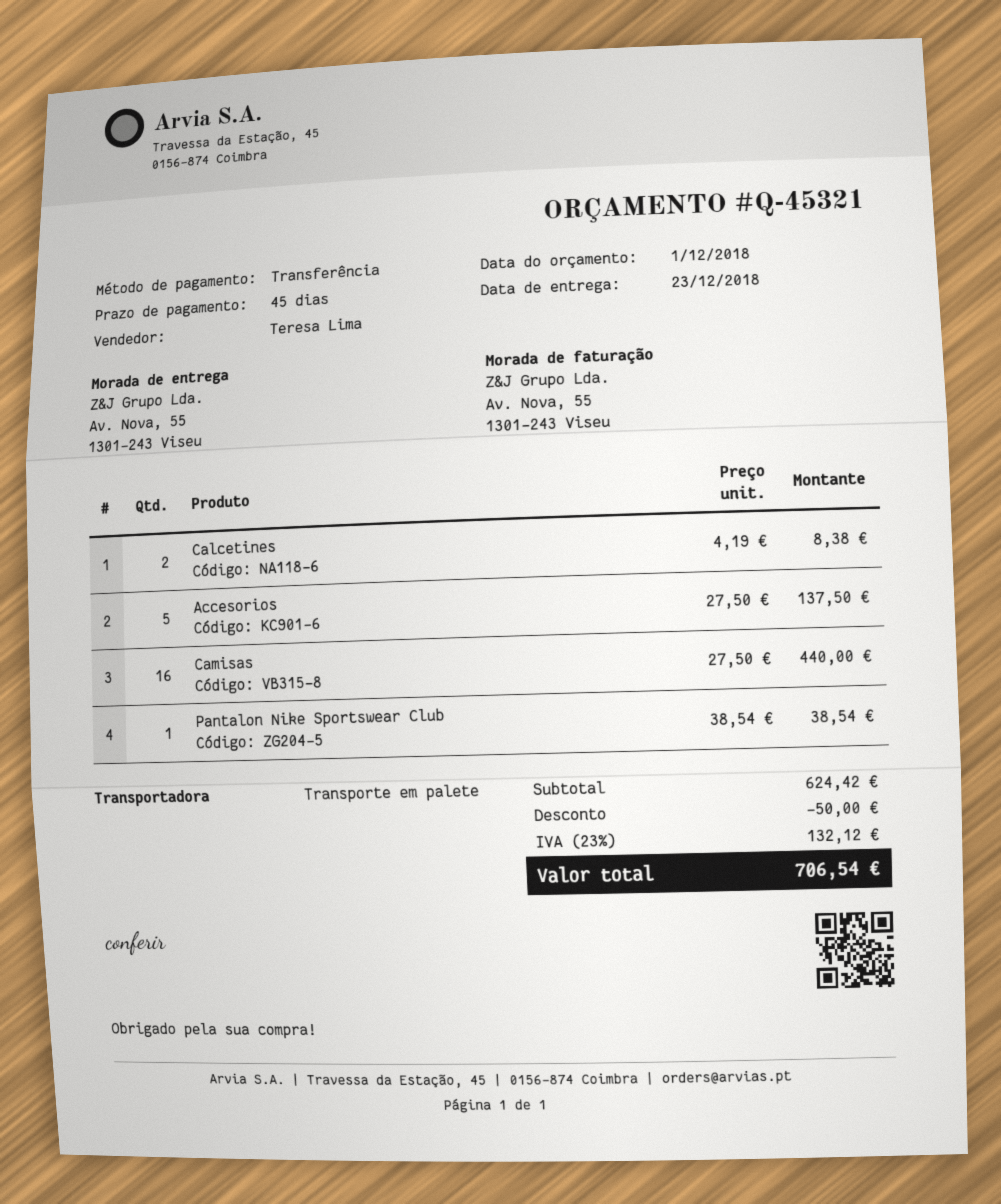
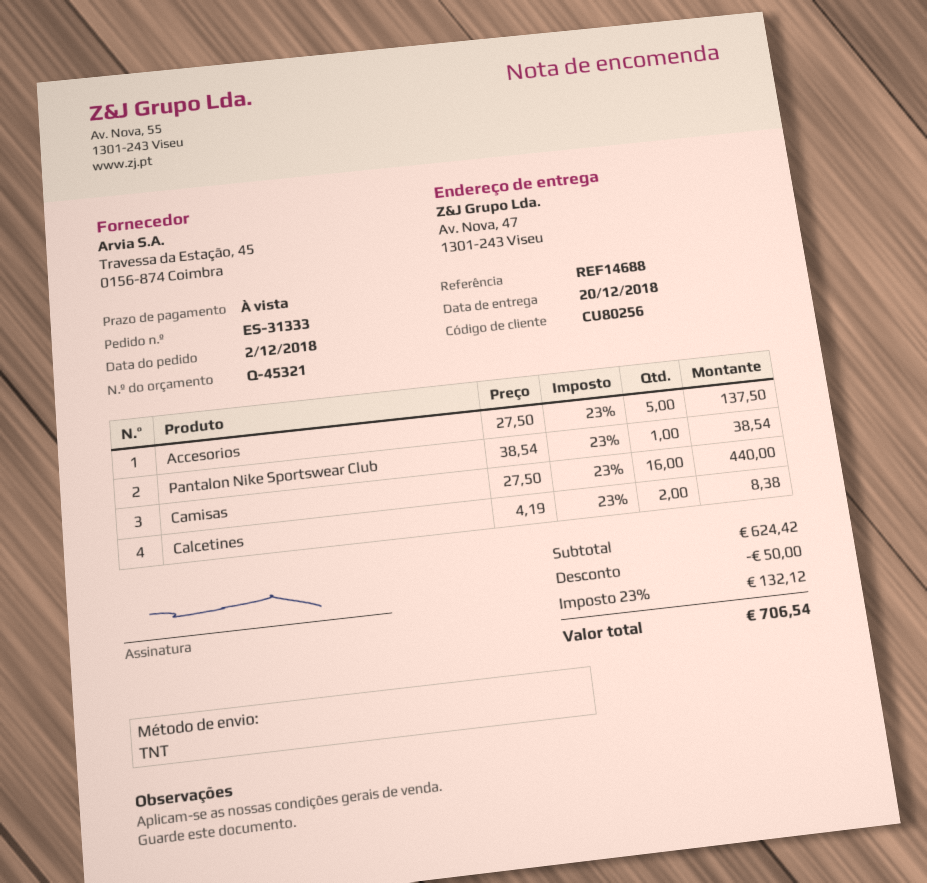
delivery date: 2018-12-23 -> 2018-12-20
payment terms: 45 days -> on receipt
shipping method: pallet freight -> TNT
ship to: Av. Nova, 55, 1301-243 Viseu -> Av. Nova, 47, 1301-243 Viseu

